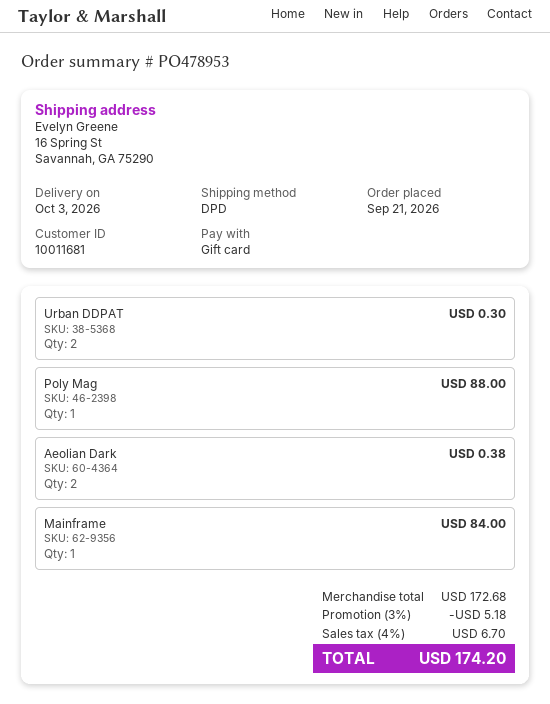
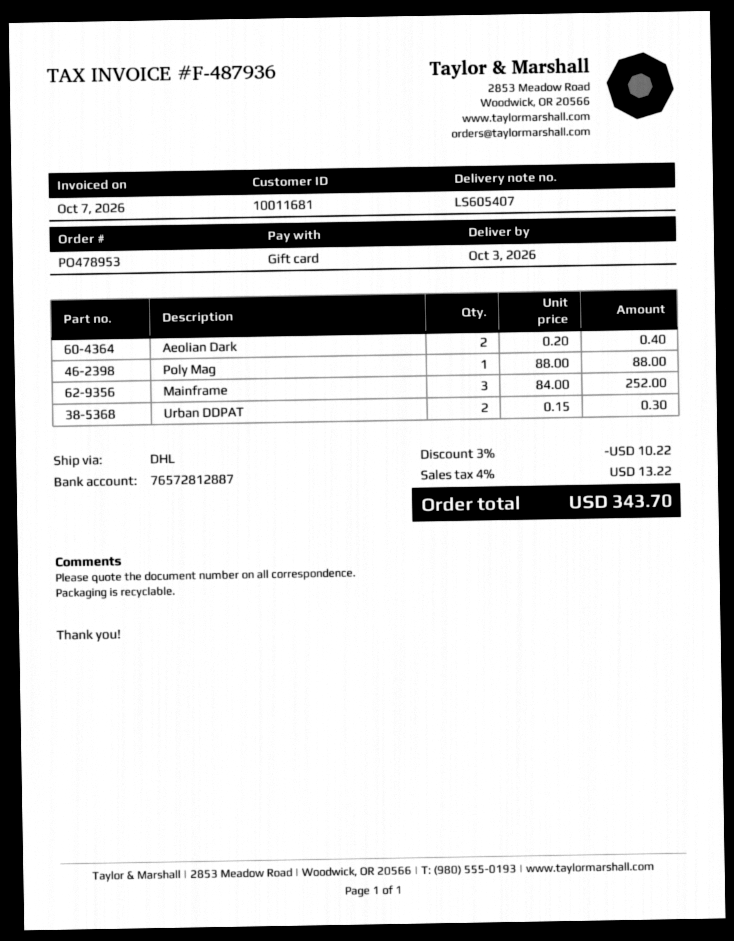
shipping method: DPD -> DHL
Aeolian Dark: 2 for 0.38 -> 2 for 0.40
Mainframe: 1 for 84.00 -> 3 for 252.00
discount: 3% = 5.18 -> 3% = 10.22
tax: 4% = 6.70 -> 4% = 13.22
total: 174.20 -> 343.70

